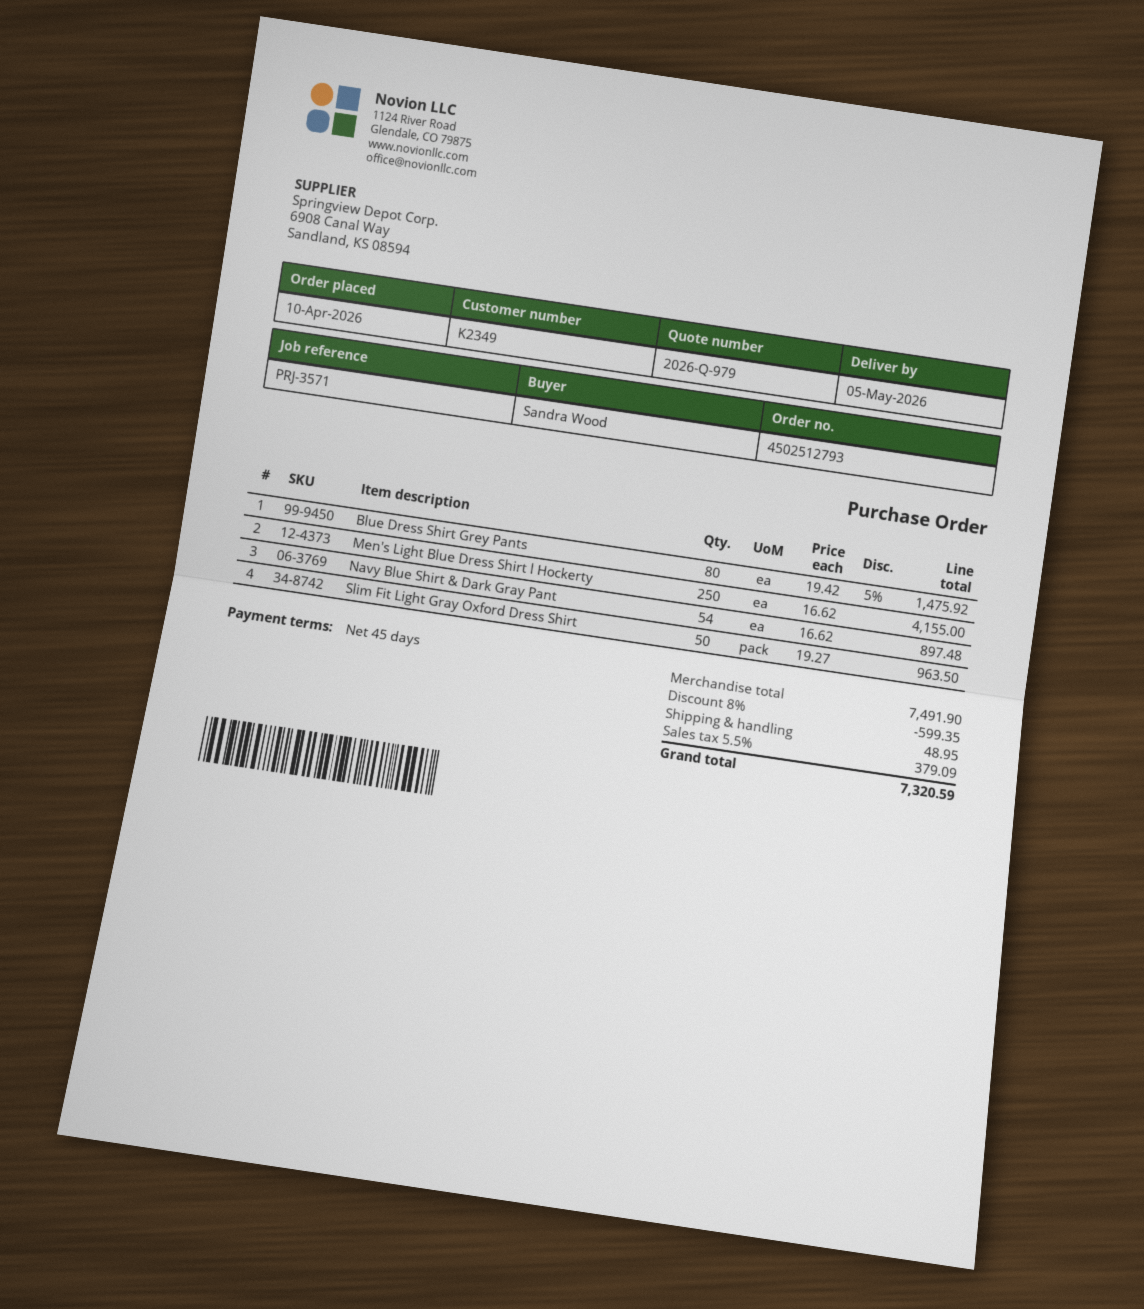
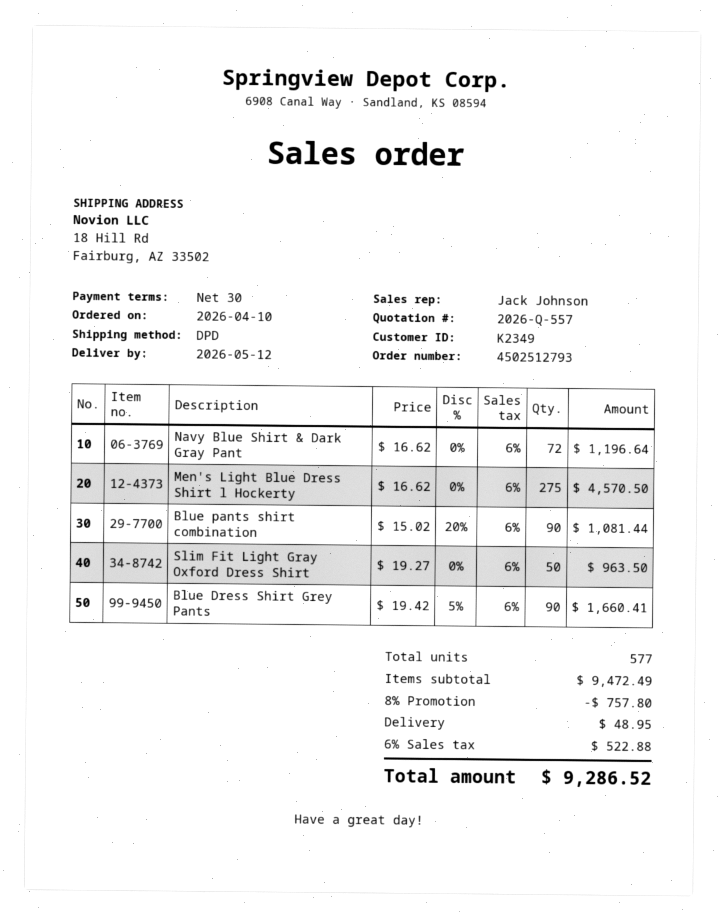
quote number: 2026-Q-979 -> 2026-Q-557
delivery date: 2026-05-05 -> 2026-05-12
payment terms: 45 days -> 30 days
Blue Dress Shirt Grey Pants: 80 x 19.42 - 5% = 1475.92 -> 90 x 19.42 - 5% = 1660.41
Men's Light Blue Dress Shirt l Hockerty: 250 x 16.62 = 4155.00 -> 275 x 16.62 = 4570.50
Navy Blue Shirt & Dark Gray Pant: 54 x 16.62 = 897.48 -> 72 x 16.62 = 1196.64
Blue pants shirt combination: none -> 90 x 15.02 - 20% = 1081.44
subtotal: 7491.90 -> 9472.49
discount: 8% = 599.35 -> 8% = 757.80
tax: 5.5% = 379.09 -> 6% = 522.88
total: 7320.59 -> 9286.52

